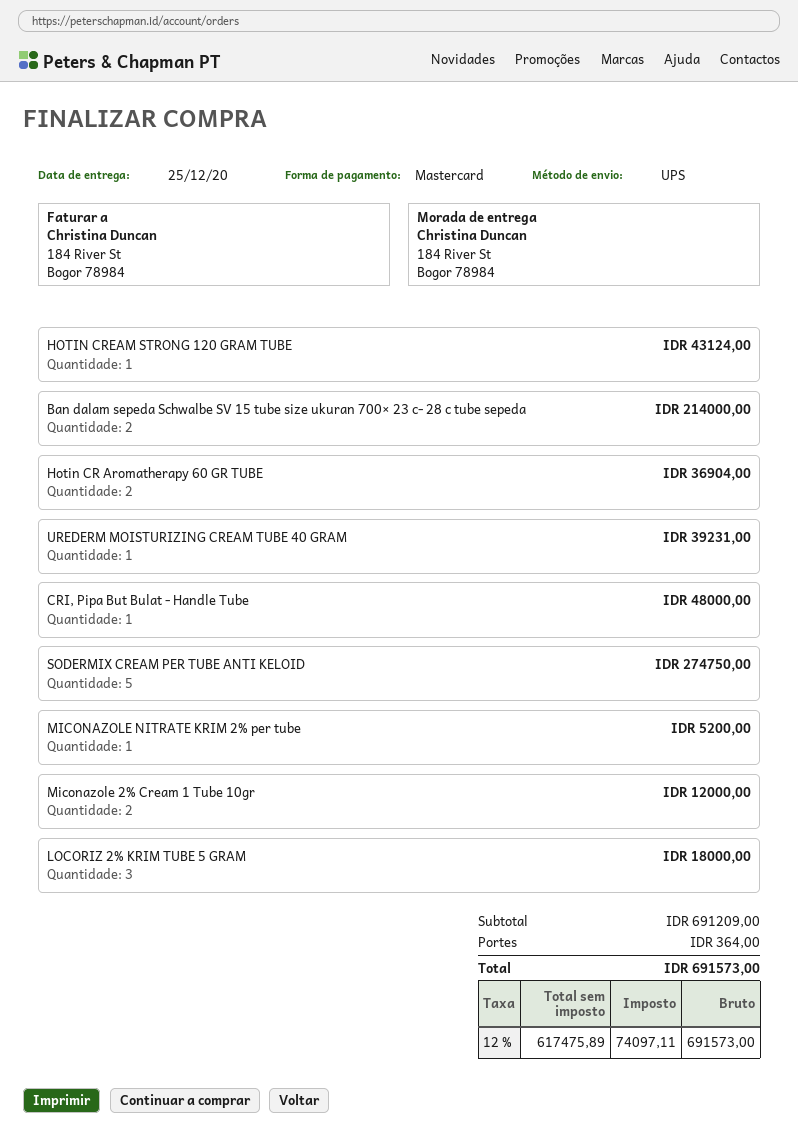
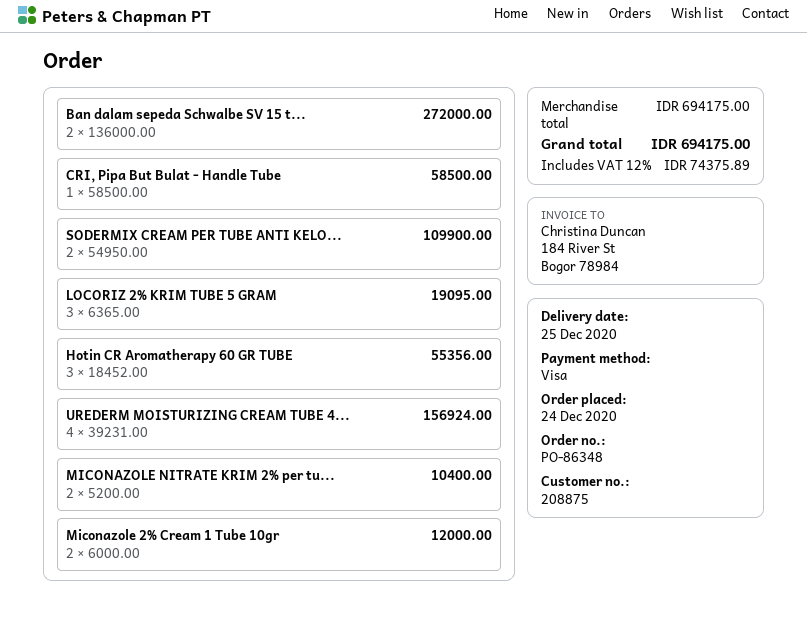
payment method: Mastercard -> Visa
HOTIN CREAM STRONG 120 GRAM TUBE: 1 for 43124.00 -> none
Ban dalam sepeda Schwalbe SV 15 tube size ukuran 700× 23 c- 28 c tube sepeda: 2 for 214000.00 -> 2 for 272000.00
Hotin CR Aromatherapy 60 GR TUBE: 2 for 36904.00 -> 3 for 55356.00
UREDERM MOISTURIZING CREAM TUBE 40 GRAM: 1 for 39231.00 -> 4 for 156924.00
CRI, Pipa But Bulat - Handle Tube: 1 for 48000.00 -> 1 for 58500.00
SODERMIX CREAM PER TUBE ANTI KELOID: 5 for 274750.00 -> 2 for 109900.00
MICONAZOLE NITRATE KRIM 2% per tube: 1 for 5200.00 -> 2 for 10400.00
LOCORIZ 2% KRIM TUBE 5 GRAM: 3 for 18000.00 -> 3 for 19095.00
subtotal: 691209.00 -> 694175.00
shipping: 364.00 -> none
tax: 12% = 74097.11 -> 12% = 74375.89
total: 691573.00 -> 694175.00

